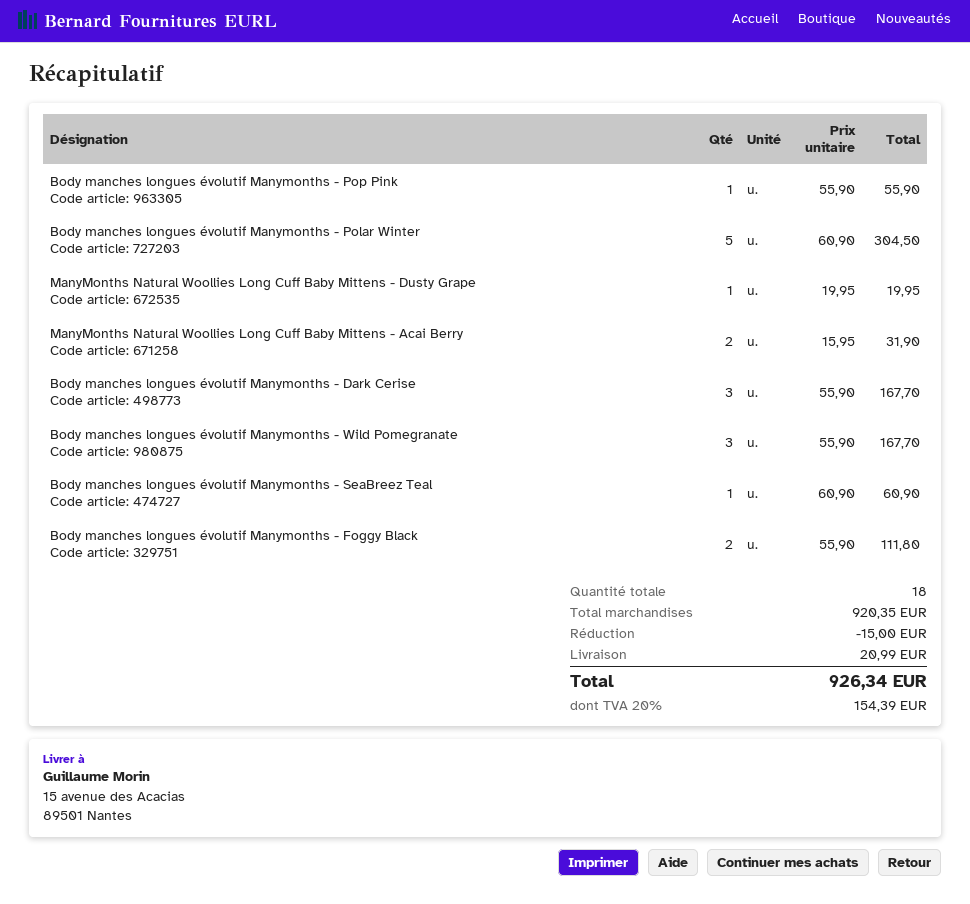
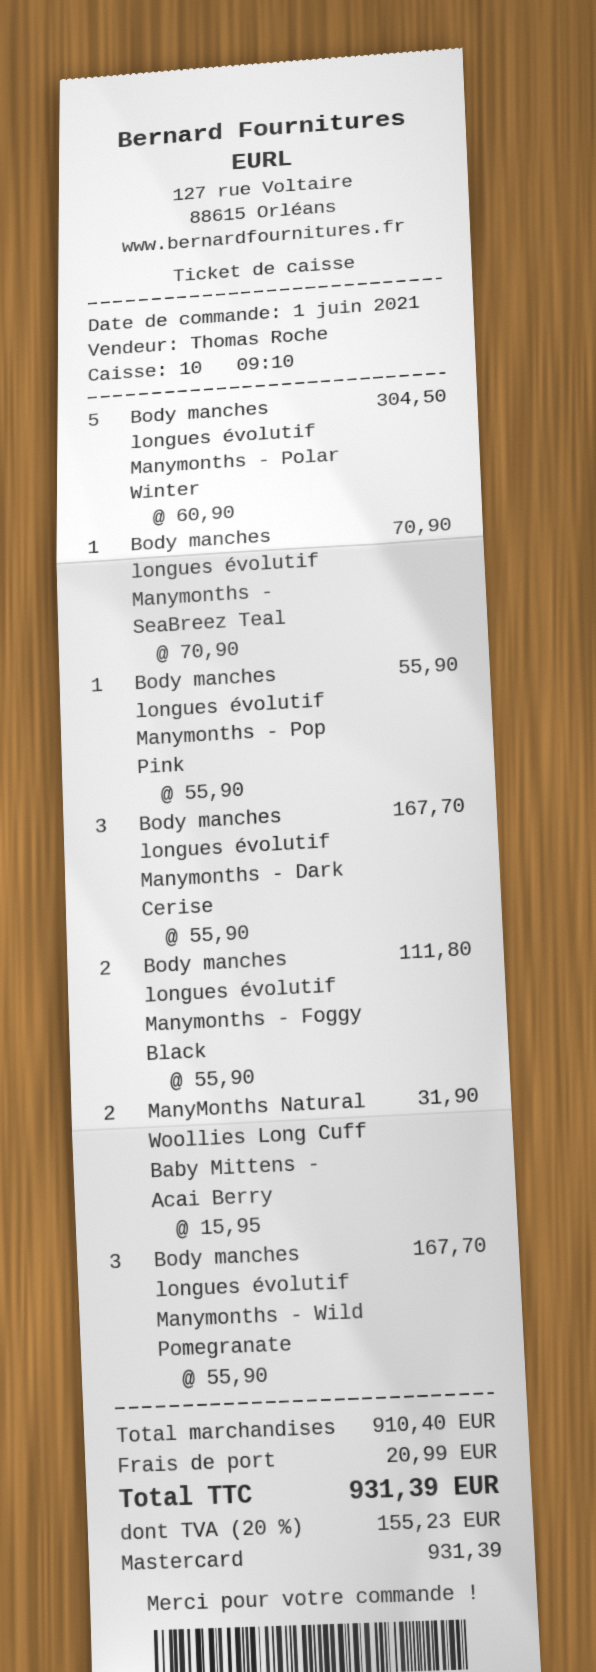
ManyMonths Natural Woollies Long Cuff Baby Mittens - Dusty Grape: 1 x 19.95 = 19.95 -> none
Body manches longues évolutif Manymonths - SeaBreez Teal: 1 x 60.90 = 60.90 -> 1 x 70.90 = 70.90
subtotal: 920.35 -> 910.40
discount: 15.00 -> none
tax: 20% = 154.39 -> 20% = 155.23
total: 926.34 -> 931.39

